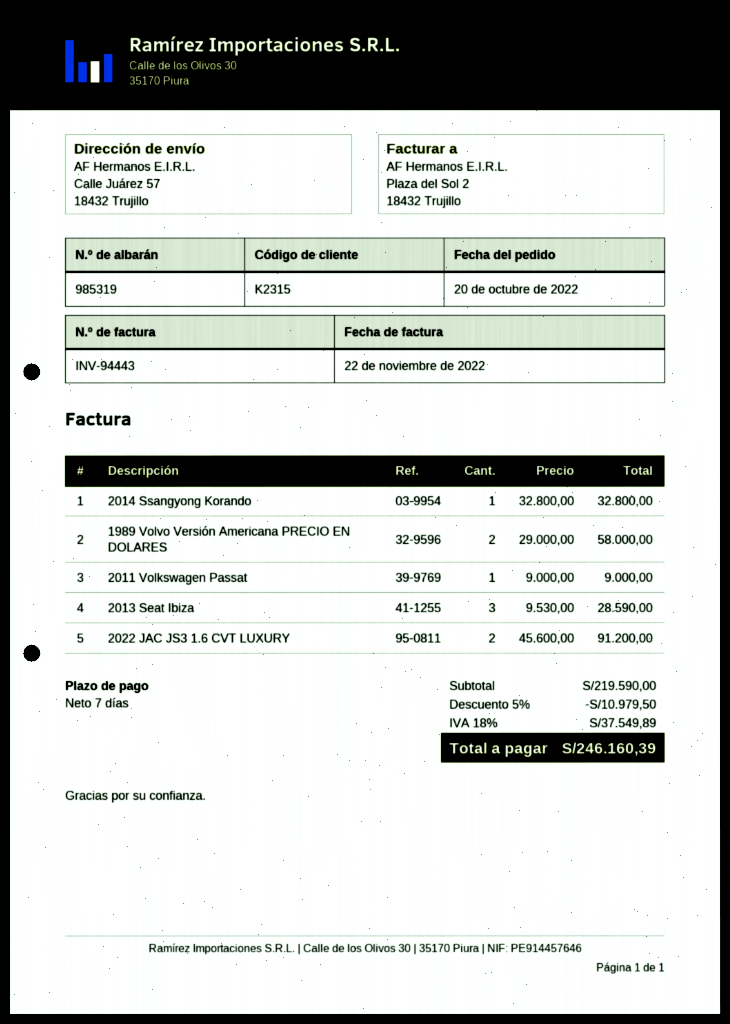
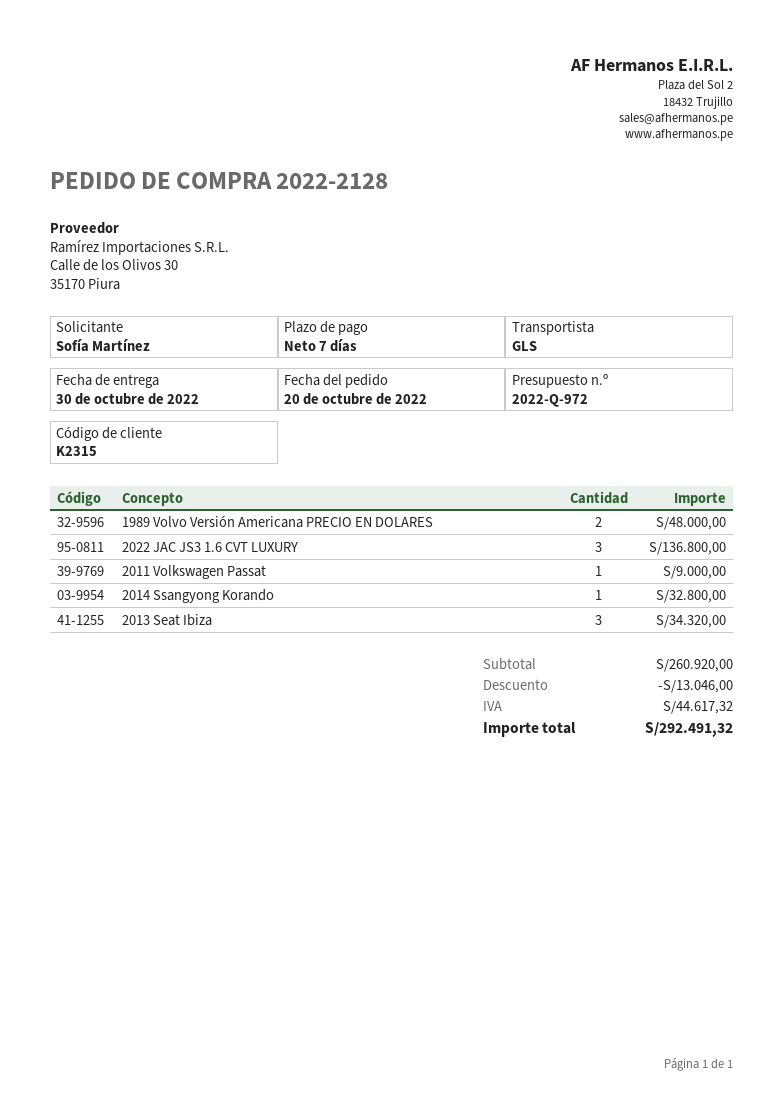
1989 Volvo Versión Americana PRECIO EN DOLARES: 2 for 58000.00 -> 2 for 48000.00
2013 Seat Ibiza: 3 for 28590.00 -> 3 for 34320.00
2022 JAC JS3 1.6 CVT LUXURY: 2 for 91200.00 -> 3 for 136800.00
subtotal: 219590.00 -> 260920.00
discount: 10979.50 -> 13046.00
tax: 37549.89 -> 44617.32
total: 246160.39 -> 292491.32

